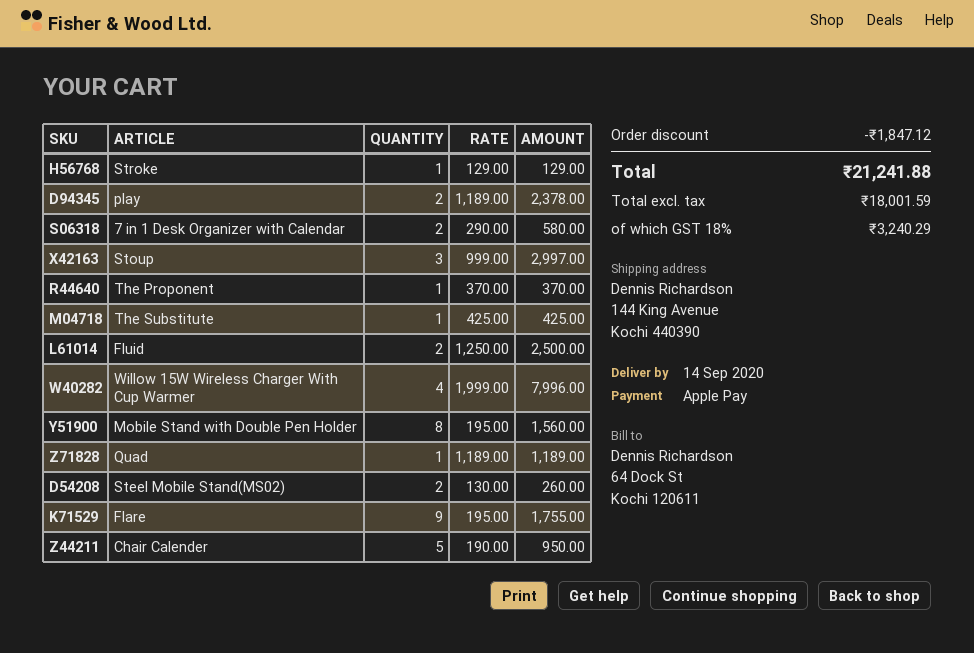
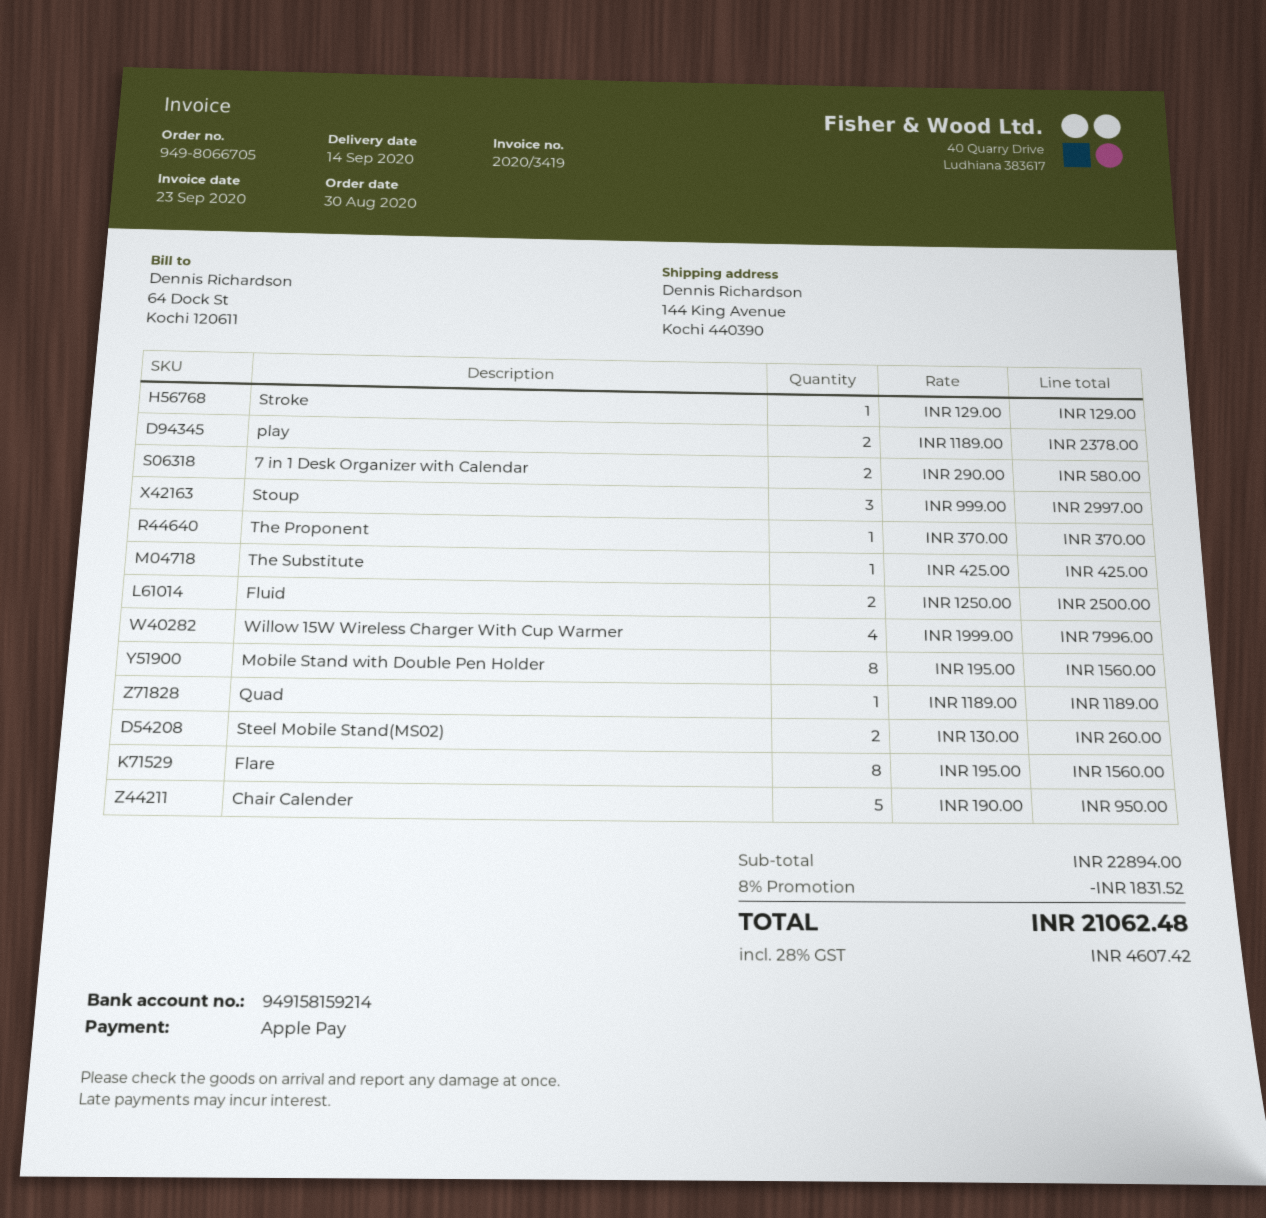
Flare: 9 x 195.00 = 1755.00 -> 8 x 195.00 = 1560.00
discount: 1847.12 -> 1831.52
tax: 18% = 3240.29 -> 28% = 4607.42
total: 21241.88 -> 21062.48

